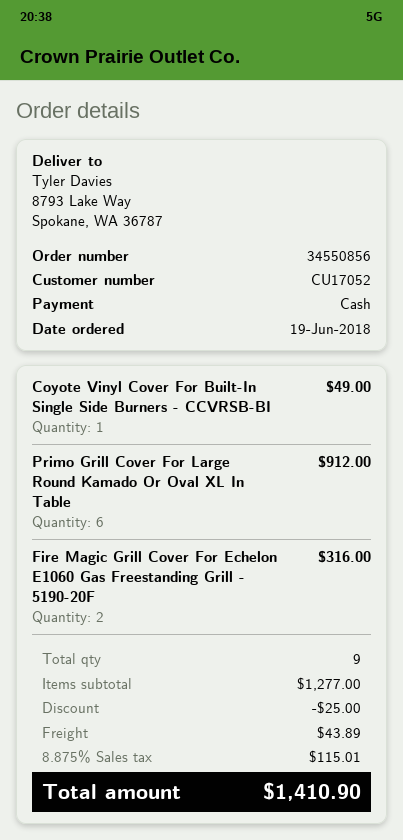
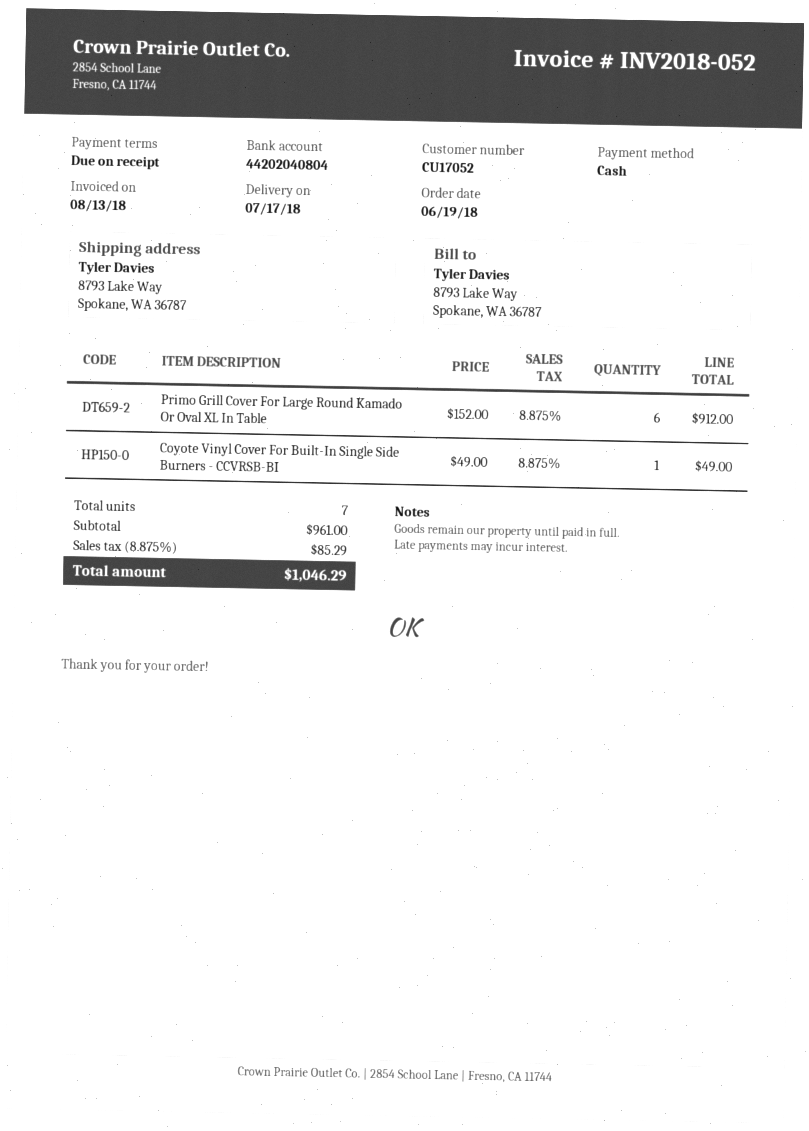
Fire Magic Grill Cover For Echelon E1060 Gas Freestanding Grill - 5190-20F: 2 for 316.00 -> none
total quantity: 9 -> 7
subtotal: 1277.00 -> 961.00
discount: 25.00 -> none
shipping: 43.89 -> none
tax: 8.875% = 115.01 -> 8.875% = 85.29
total: 1410.90 -> 1046.29

